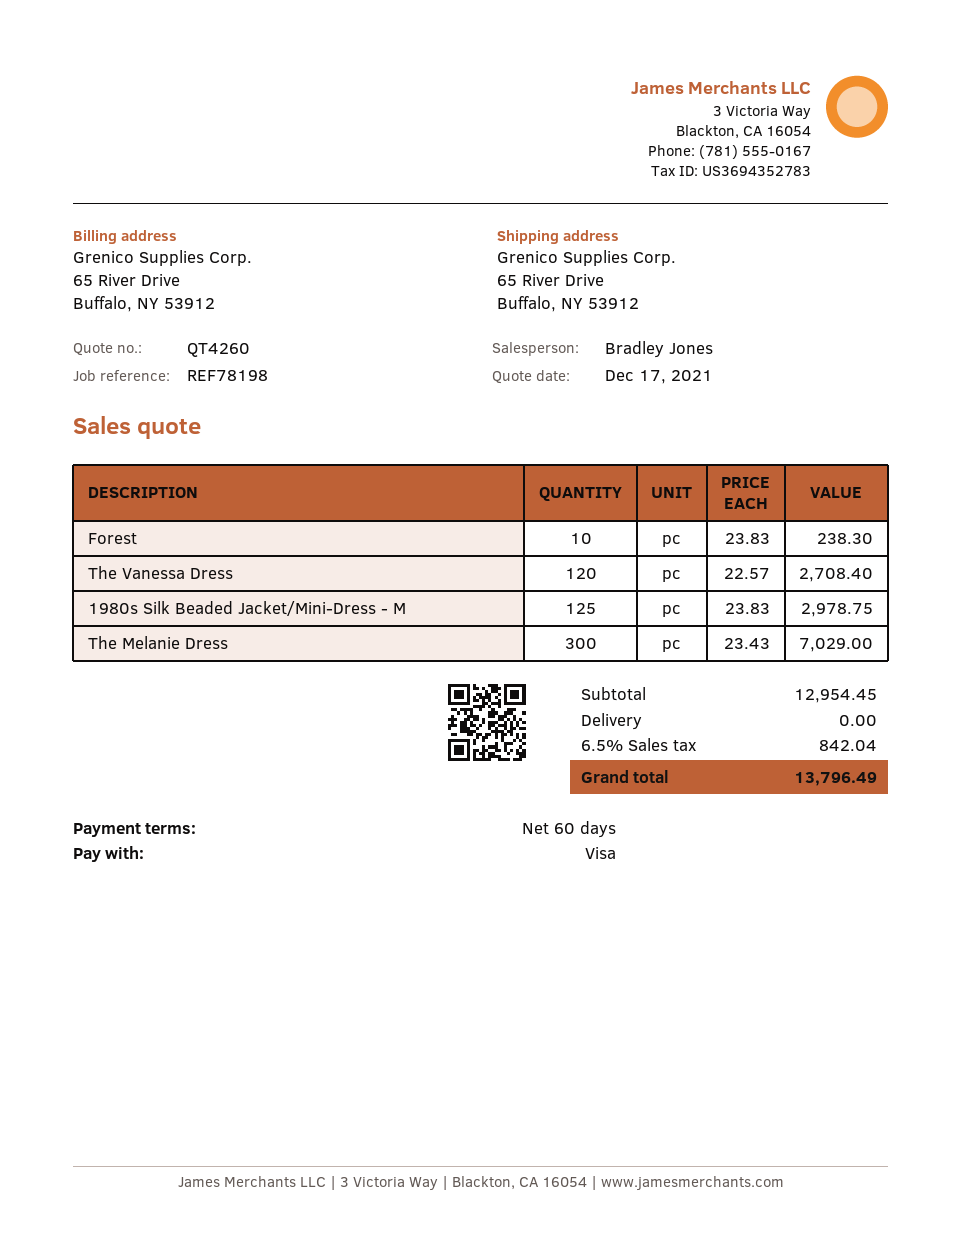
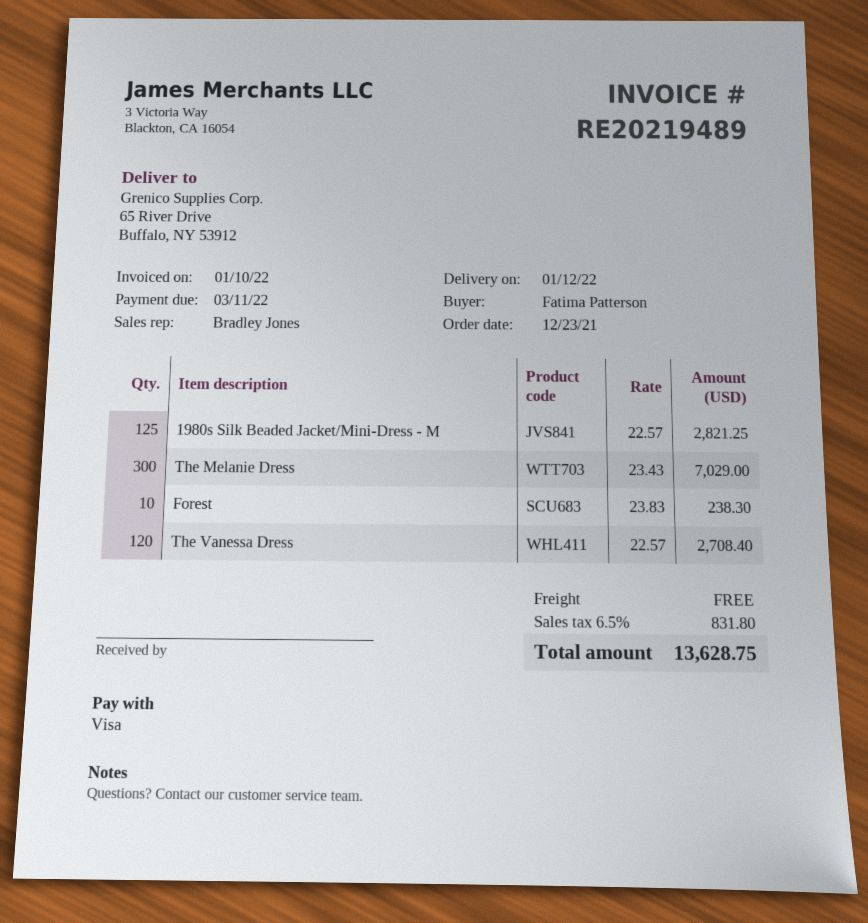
1980s Silk Beaded Jacket/Mini-Dress - M: 125 x 23.83 = 2978.75 -> 125 x 22.57 = 2821.25
tax: 6.5% = 842.04 -> 6.5% = 831.80
total: 13796.49 -> 13628.75

